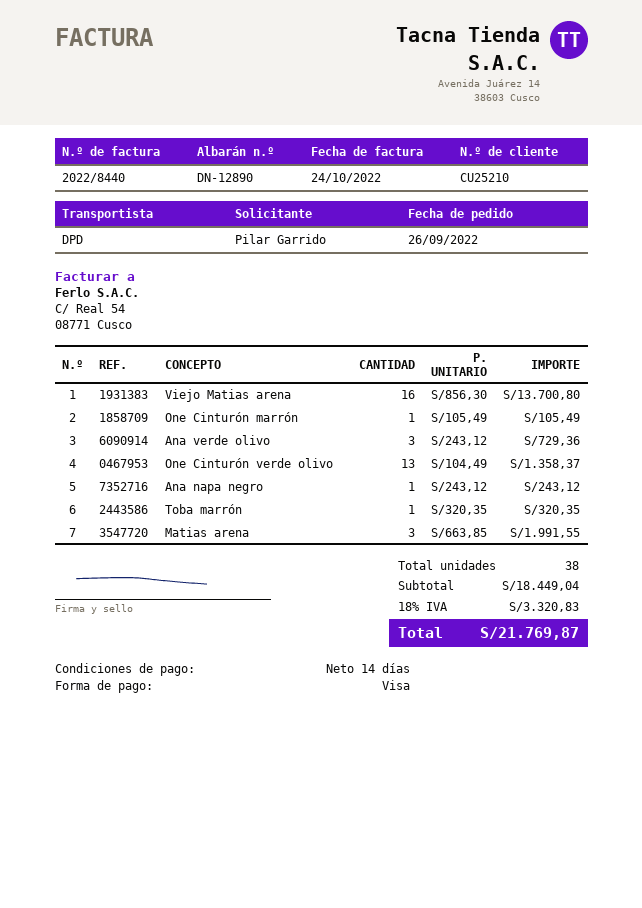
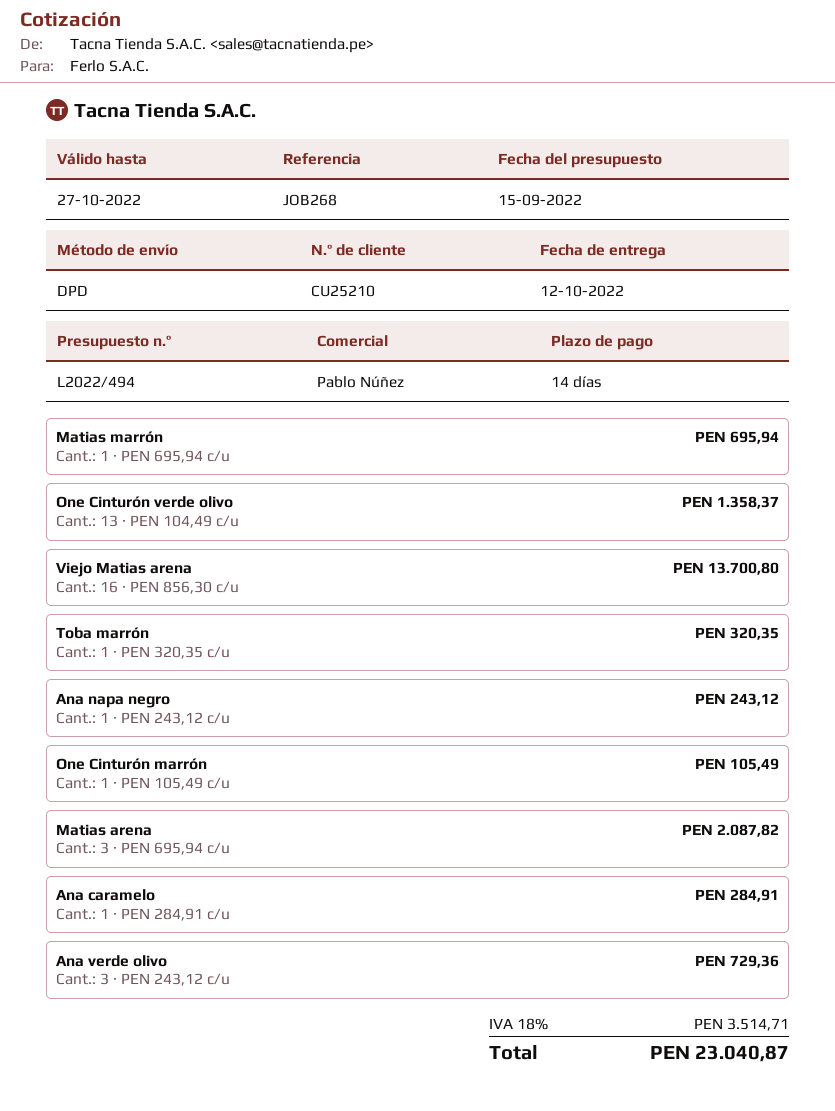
Matias arena: 3 x 663.85 = 1991.55 -> 3 x 695.94 = 2087.82
Matias marrón: none -> 1 x 695.94 = 695.94
Ana caramelo: none -> 1 x 284.91 = 284.91
tax: 18% = 3320.83 -> 18% = 3514.71
total: 21769.87 -> 23040.87

